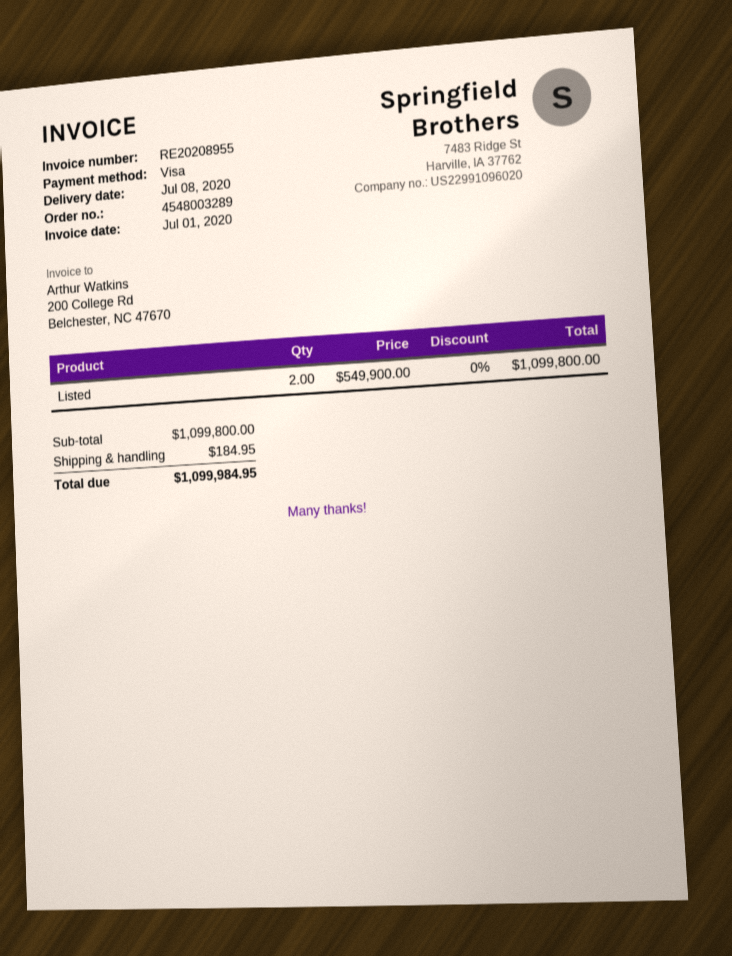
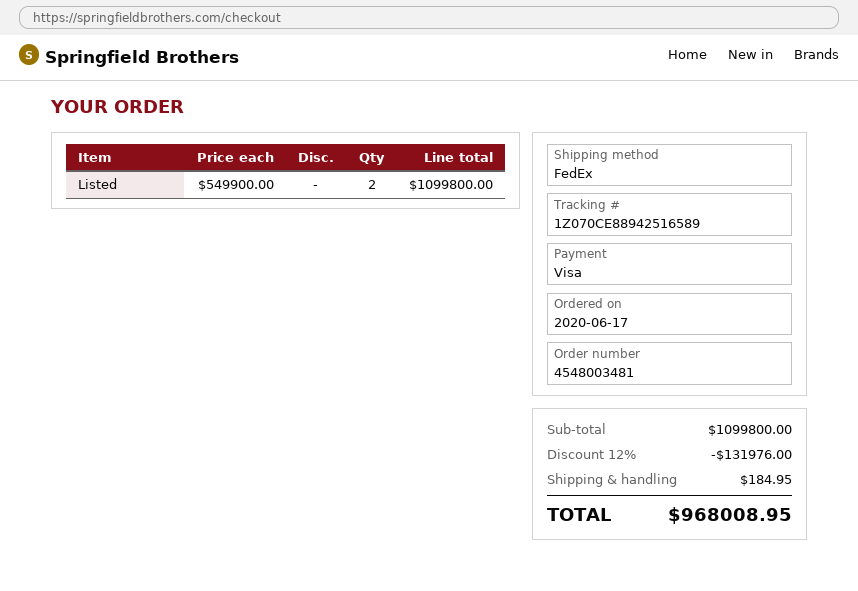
order number: 4548003289 -> 4548003481
discount: none -> 12% = 131976.00
total: 1099984.95 -> 968008.95

